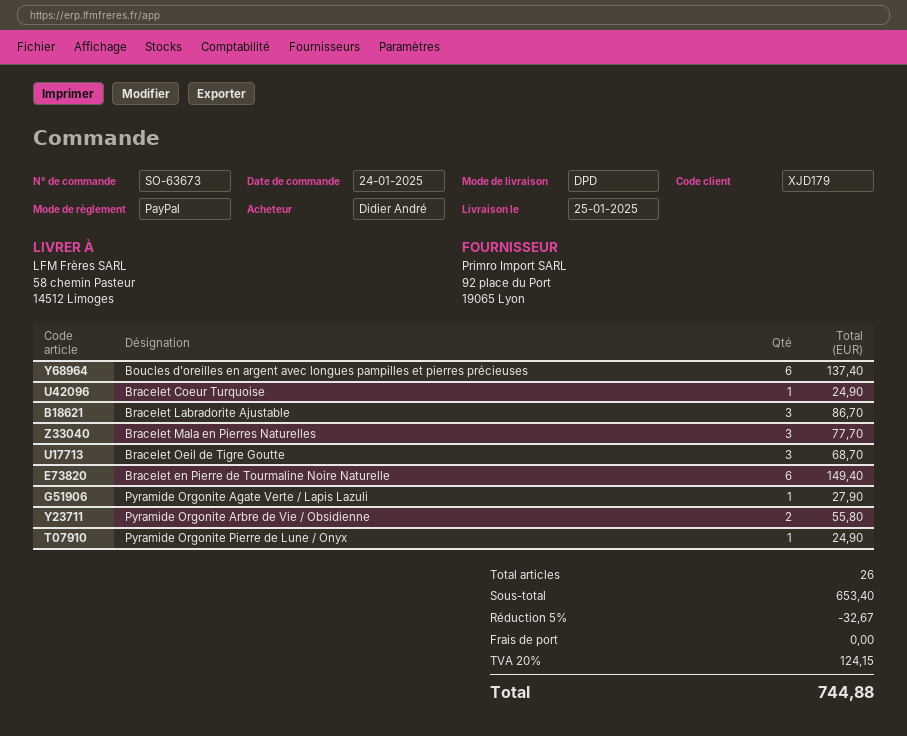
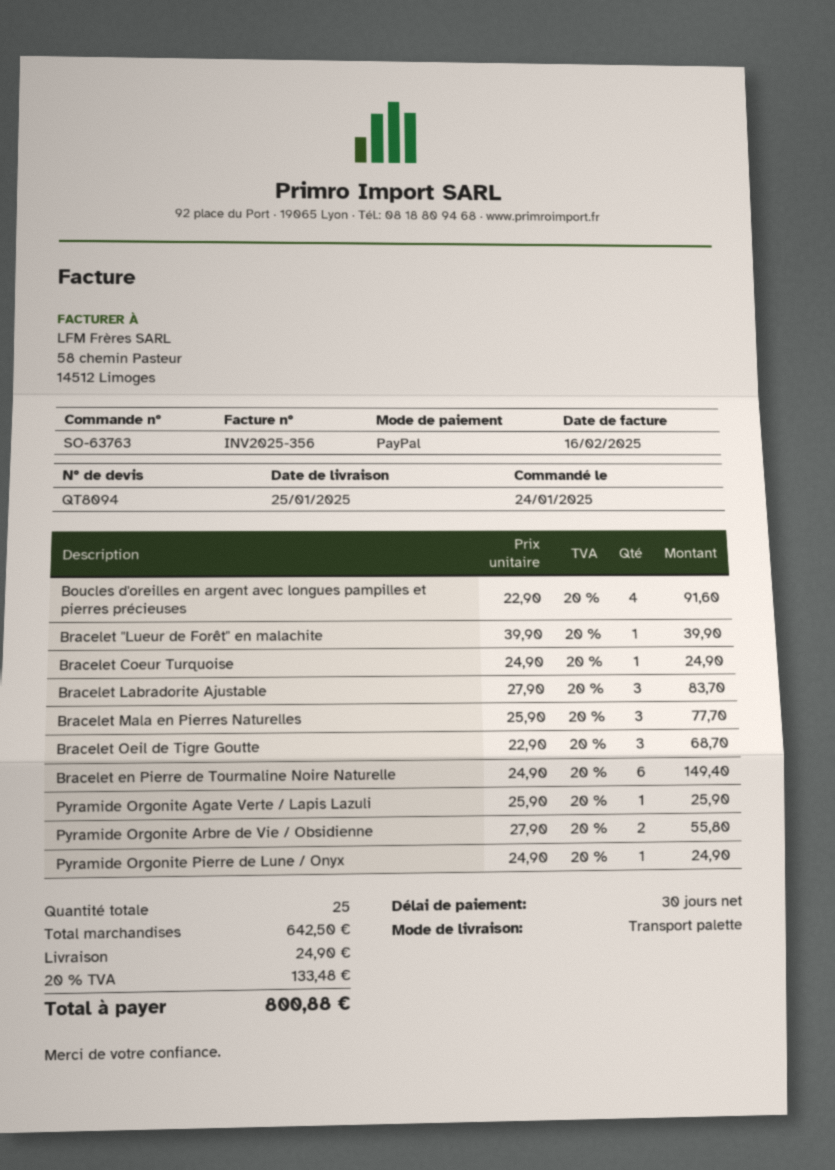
order number: SO-63673 -> SO-63763
shipping method: DPD -> pallet freight
Boucles d'oreilles en argent avec longues pampilles et pierres précieuses: 6 for 137.40 -> 4 for 91.60
Bracelet Labradorite Ajustable: 3 for 86.70 -> 3 for 83.70
Pyramide Orgonite Agate Verte / Lapis Lazuli: 1 for 27.90 -> 1 for 25.90
Bracelet "Lueur de Forêt" en malachite: none -> 1 for 39.90
total quantity: 26 -> 25
subtotal: 653.40 -> 642.50
discount: 5% = 32.67 -> none
shipping: 0.00 -> 24.90
tax: 20% = 124.15 -> 20% = 133.48
total: 744.88 -> 800.88

